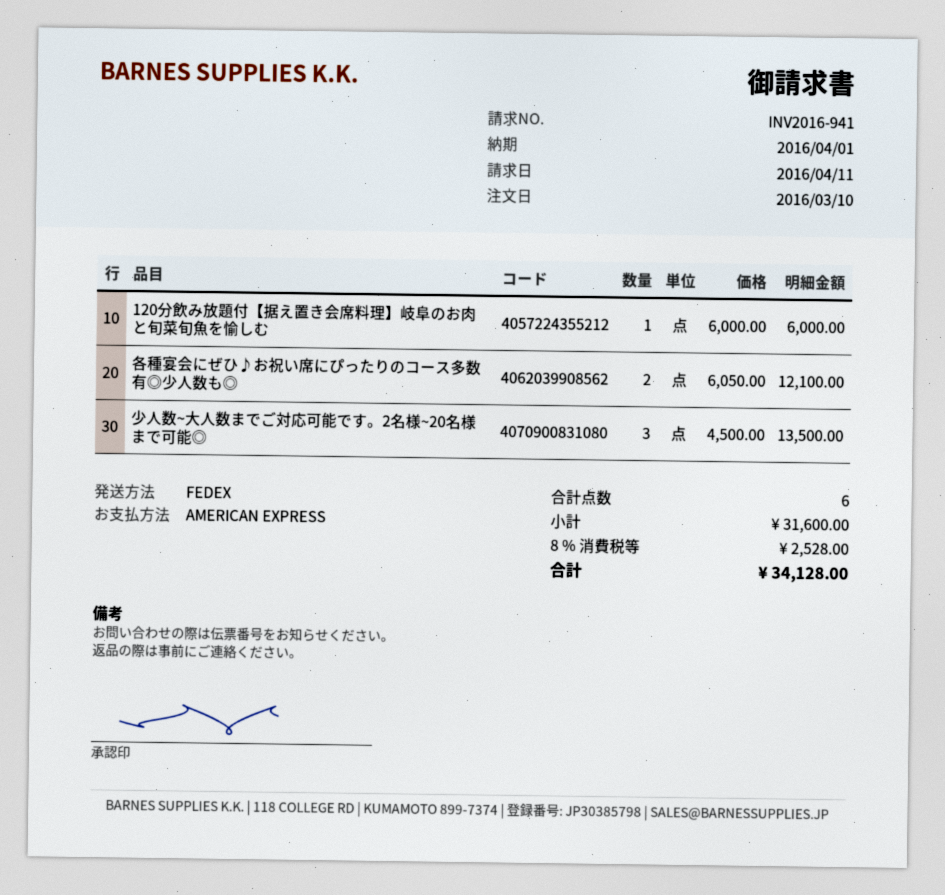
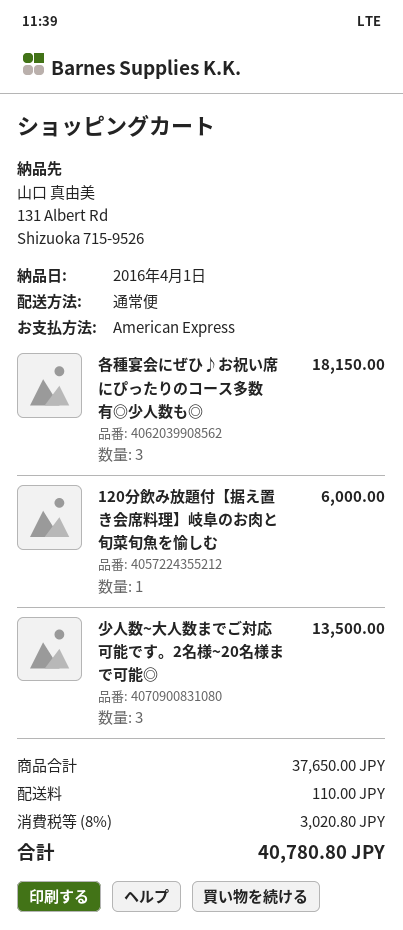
shipping method: FedEx -> standard
各種宴会にぜひ♪お祝い席にぴったりのコース多数有◎少人数も◎: 2 for 12100.00 -> 3 for 18150.00
subtotal: 31600.00 -> 37650.00
shipping: none -> 110.00
tax: 8% = 2528.00 -> 8% = 3020.80
total: 34128.00 -> 40780.80

